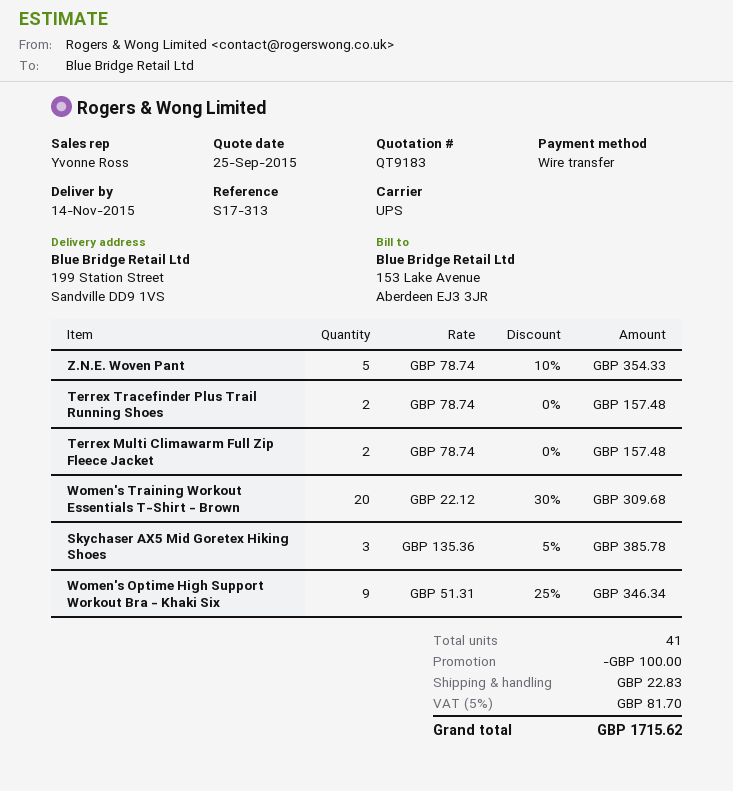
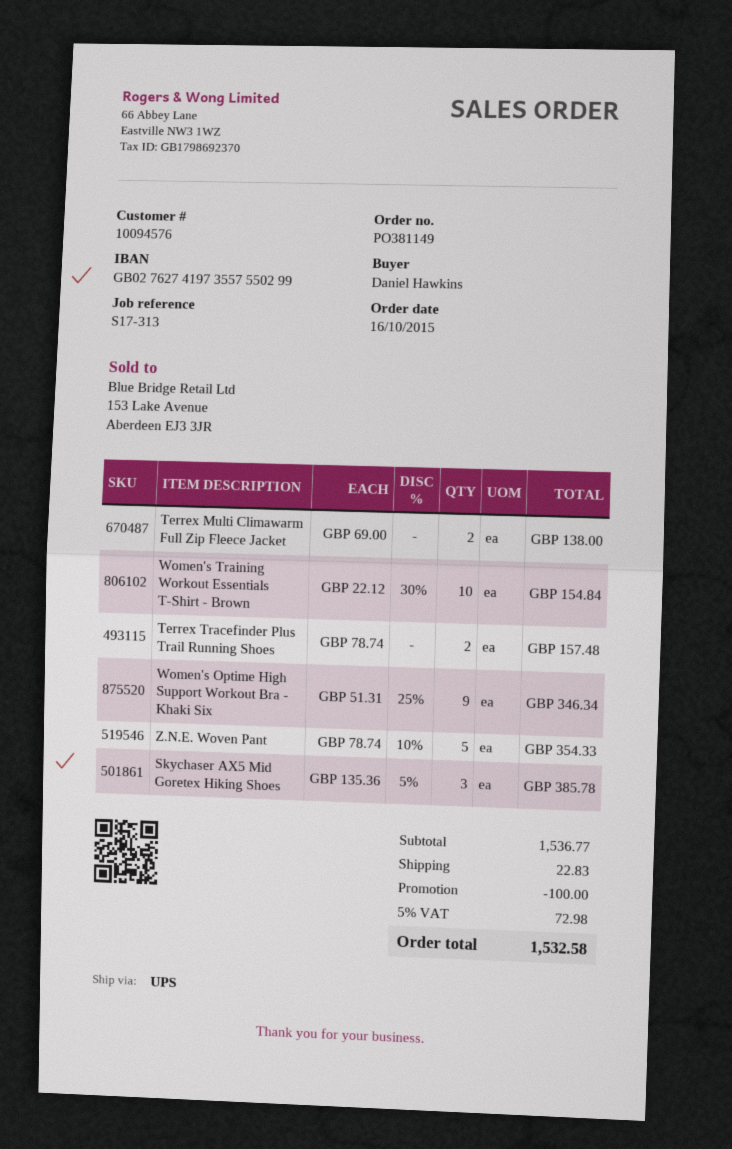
Terrex Multi Climawarm Full Zip Fleece Jacket: 2 x 78.74 = 157.48 -> 2 x 69.00 = 138.00
Women's Training Workout Essentials T-Shirt - Brown: 20 x 22.12 - 30% = 309.68 -> 10 x 22.12 - 30% = 154.84
tax: 5% = 81.70 -> 5% = 72.98
total: 1715.62 -> 1532.58

